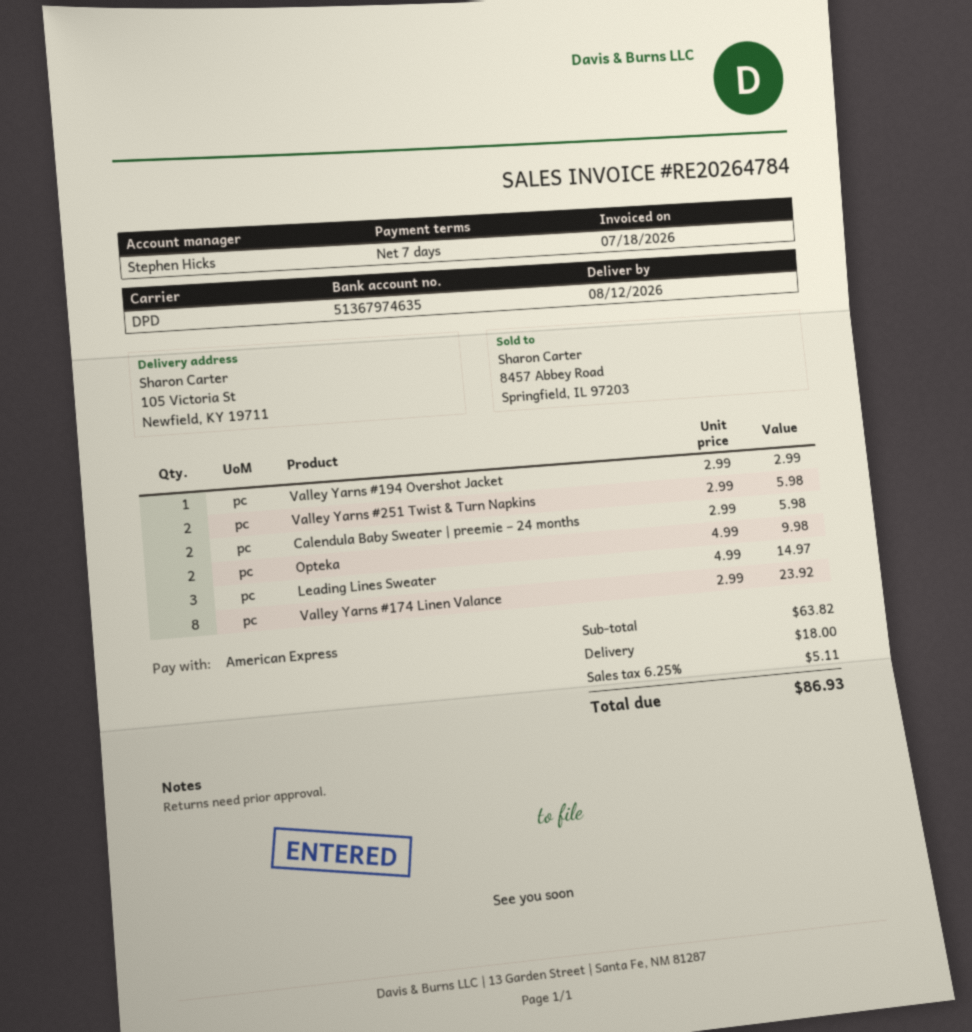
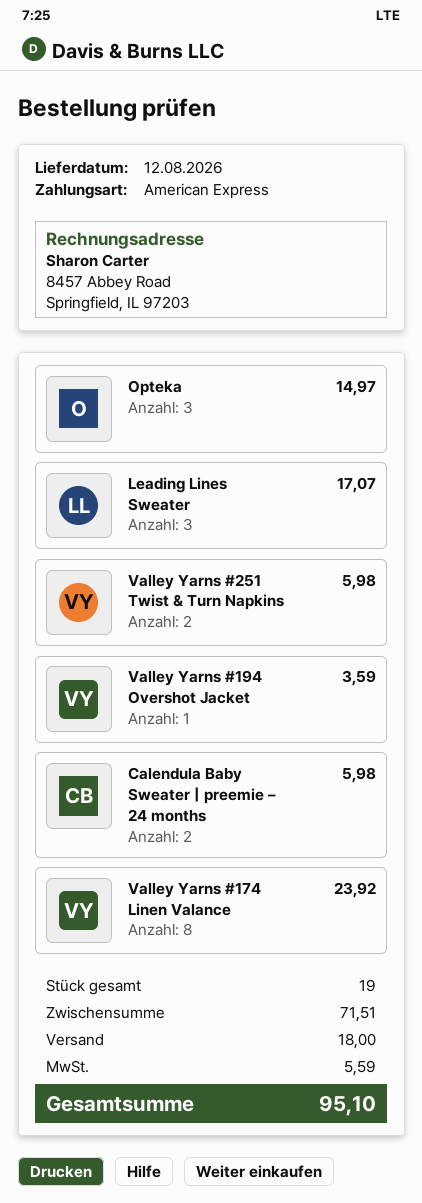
Valley Yarns #194 Overshot Jacket: 1 for 2.99 -> 1 for 3.59
Opteka: 2 for 9.98 -> 3 for 14.97
Leading Lines Sweater: 3 for 14.97 -> 3 for 17.07
subtotal: 63.82 -> 71.51
tax: 5.11 -> 5.59
total: 86.93 -> 95.10

